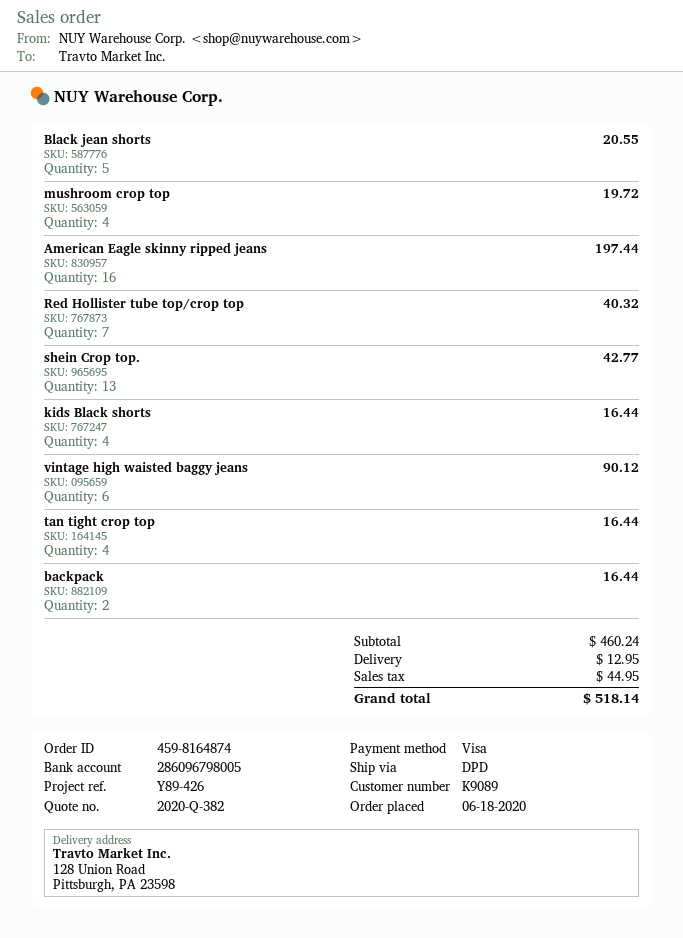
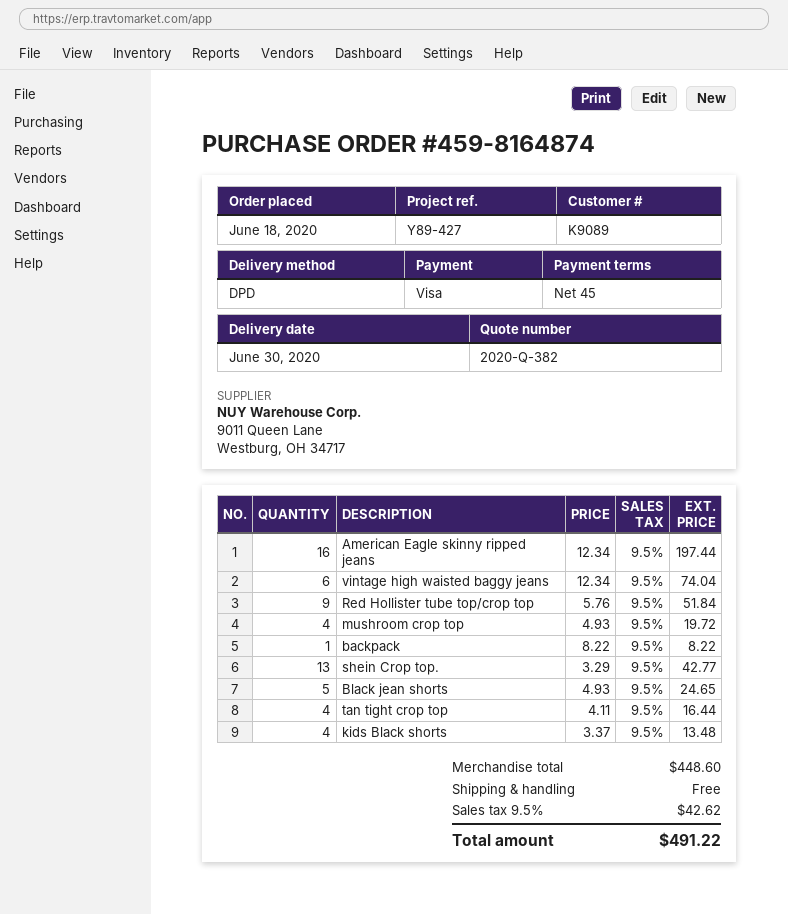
reference: Y89-426 -> Y89-427
Black jean shorts: 5 for 20.55 -> 5 for 24.65
Red Hollister tube top/crop top: 7 for 40.32 -> 9 for 51.84
kids Black shorts: 4 for 16.44 -> 4 for 13.48
vintage high waisted baggy jeans: 6 for 90.12 -> 6 for 74.04
backpack: 2 for 16.44 -> 1 for 8.22
subtotal: 460.24 -> 448.60
shipping: 12.95 -> 0.00
tax: 44.95 -> 42.62
total: 518.14 -> 491.22

